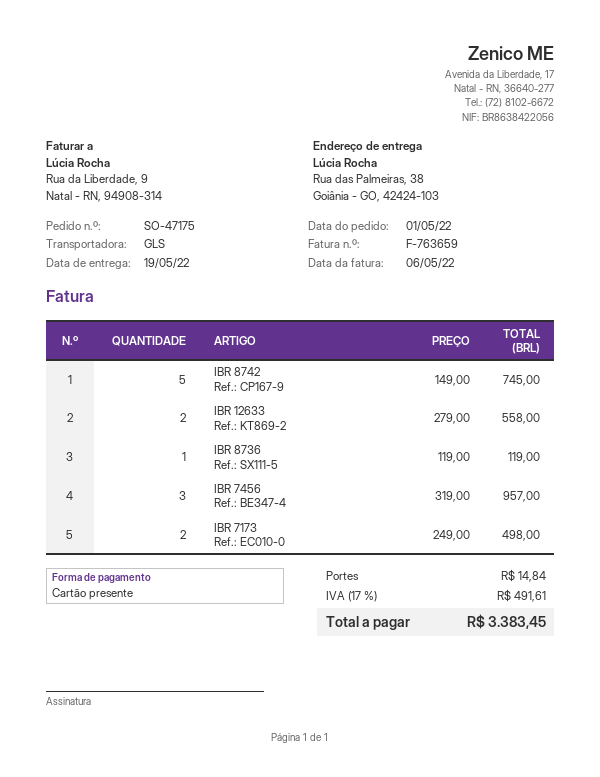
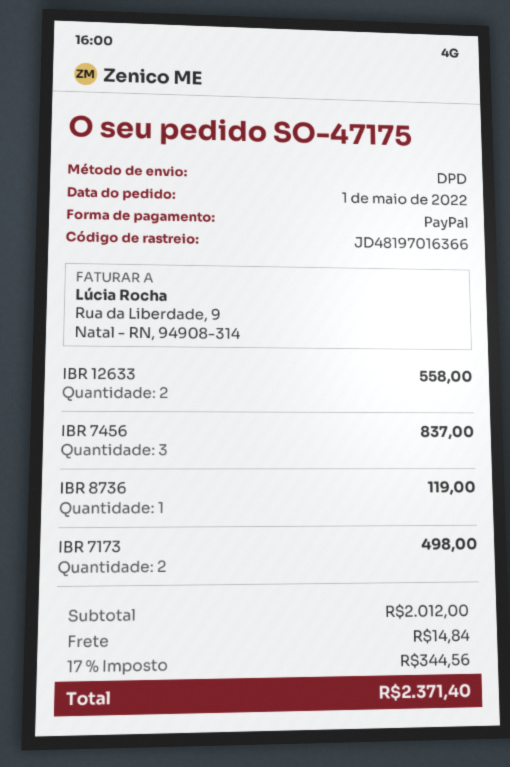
payment method: gift card -> PayPal
shipping method: GLS -> DPD
IBR 8742: 5 for 745.00 -> none
IBR 7456: 3 for 957.00 -> 3 for 837.00
tax: 17% = 491.61 -> 17% = 344.56
total: 3383.45 -> 2371.40

